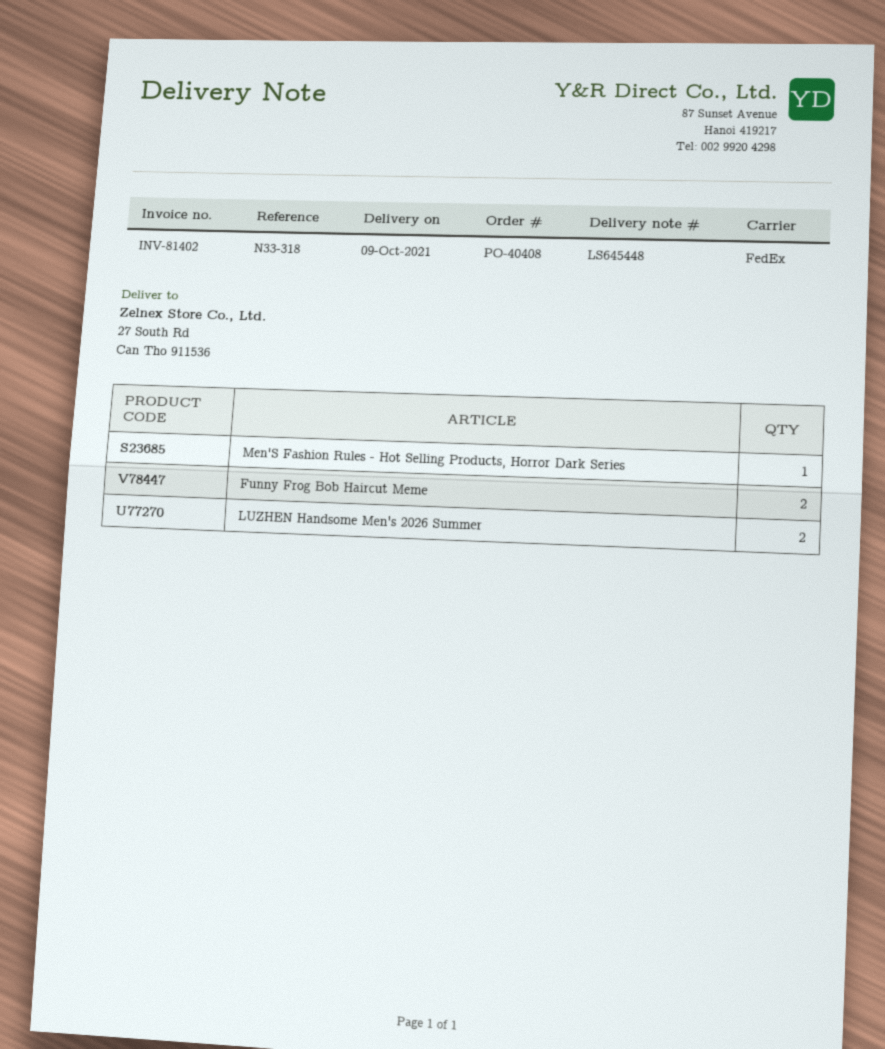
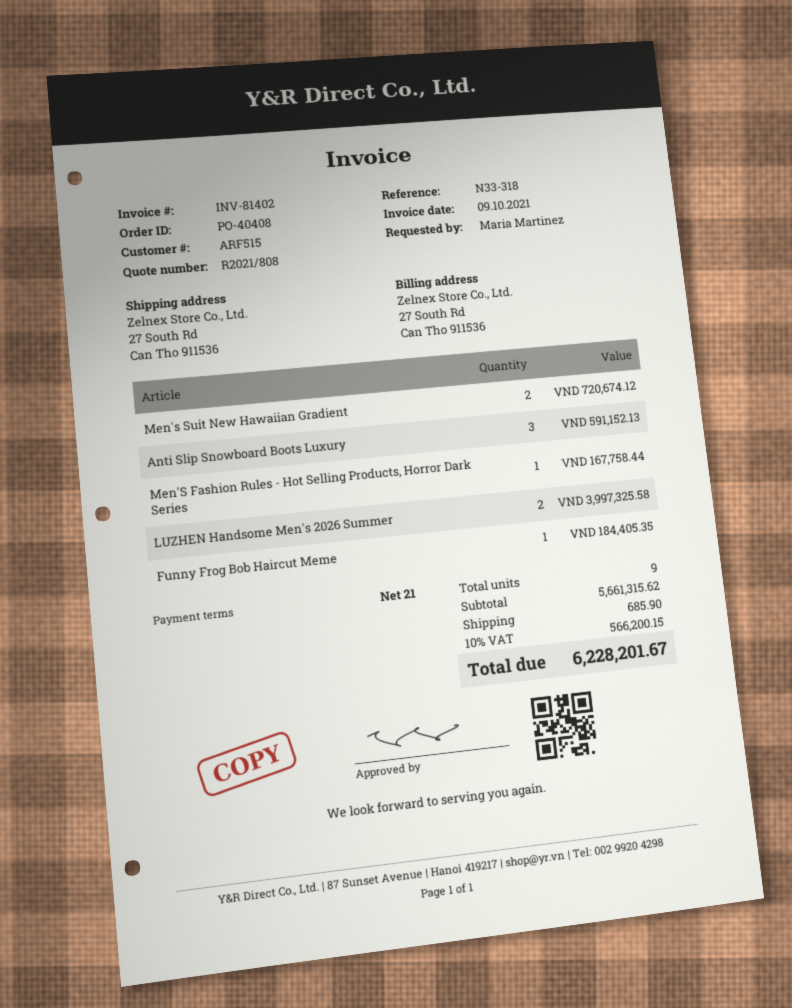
Funny Frog Bob Haircut Meme: 2 -> 1
Men's Suit New Hawaiian Gradient: none -> 2
Anti Slip Snowboard Boots Luxury: none -> 3

